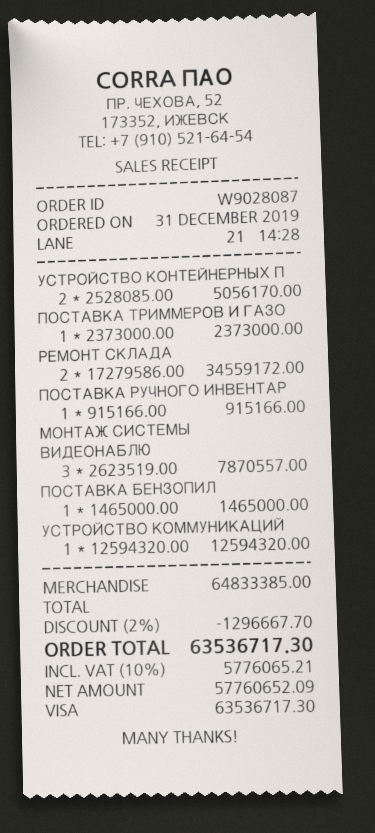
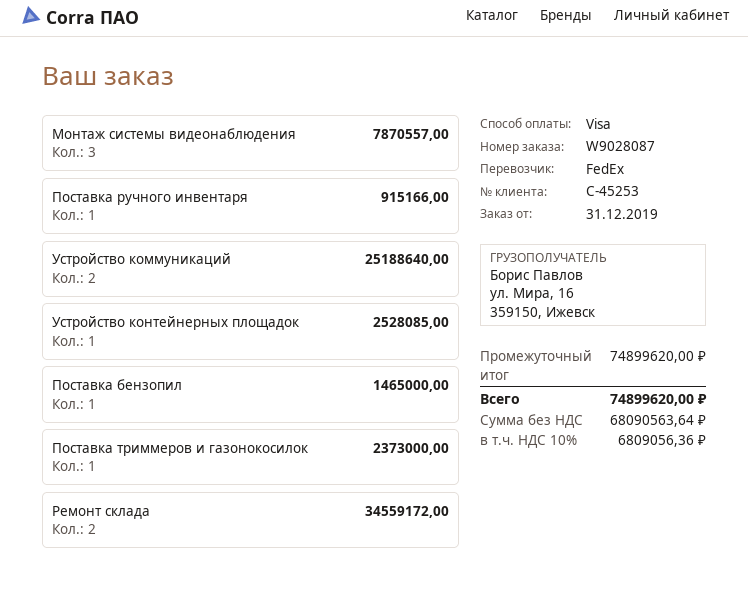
УСТРОЙСТВО КОНТЕЙНЕРНЫХ П: 2 for 5056170.00 -> 1 for 2528085.00
УСТРОЙСТВО КОММУНИКАЦИЙ: 1 for 12594320.00 -> 2 for 25188640.00
subtotal: 64833385.00 -> 74899620.00
discount: 2% = 1296667.70 -> none
net: 57760652.09 -> 68090563.64
tax: 10% = 5776065.21 -> 10% = 6809056.36
total: 63536717.30 -> 74899620.00

